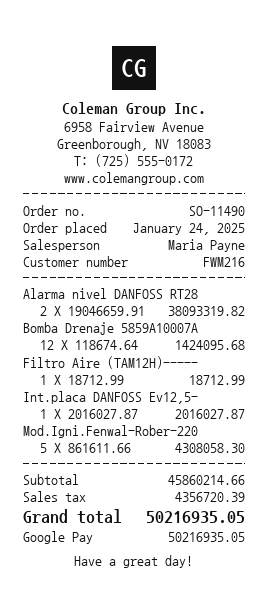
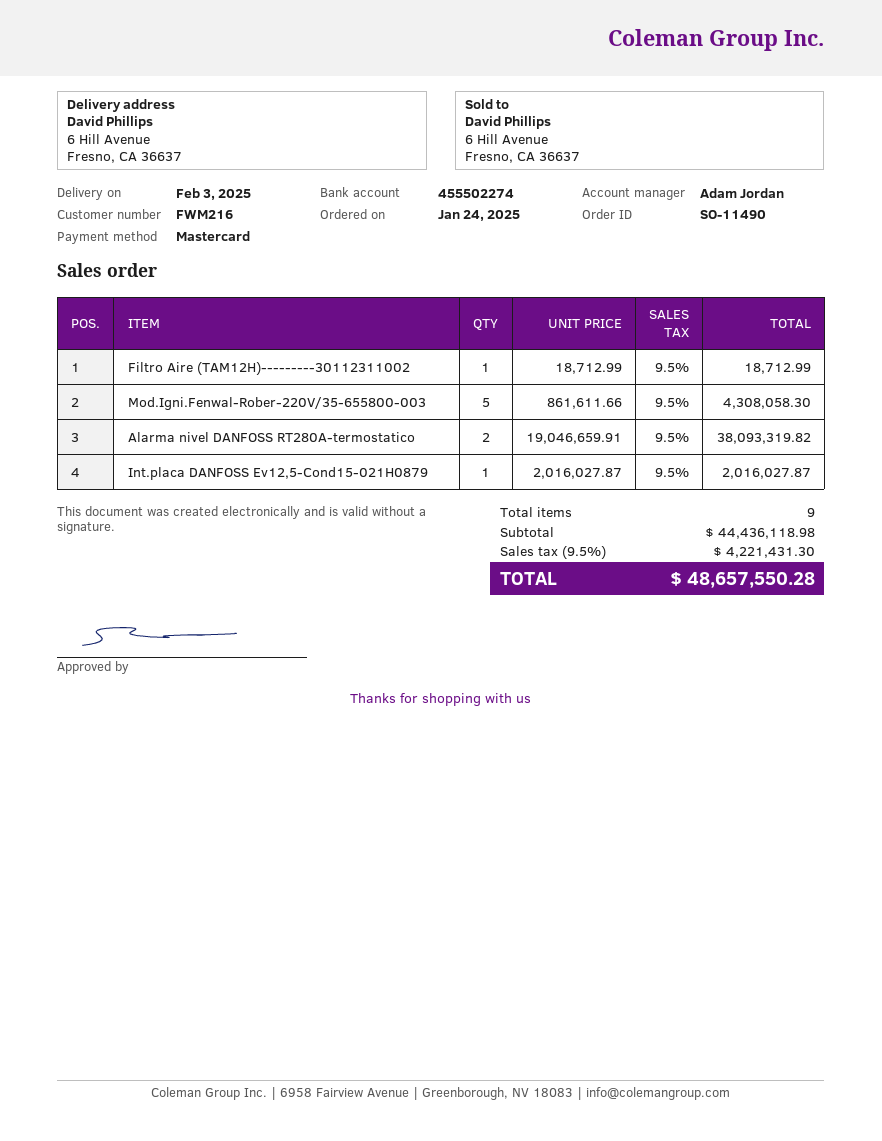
sales rep: Maria Payne -> Adam Jordan
payment method: Google Pay -> Mastercard
Bomba Drenaje 5859A10007A: 12 x 118674.64 = 1424095.68 -> none
subtotal: 45860214.66 -> 44436118.98
tax: 4356720.39 -> 4221431.30
total: 50216935.05 -> 48657550.28

